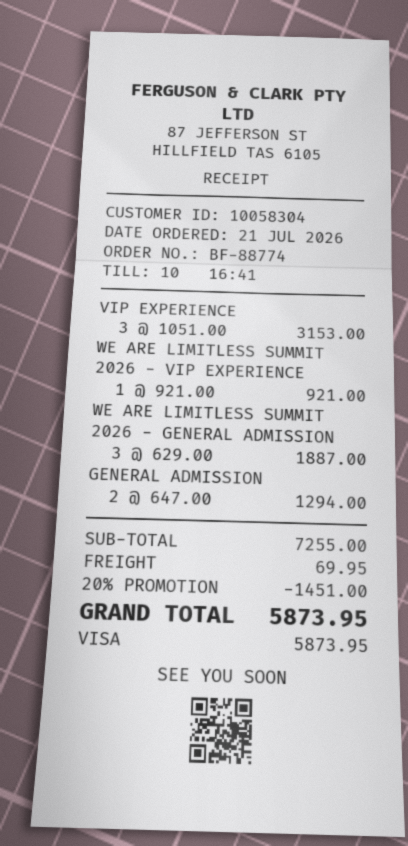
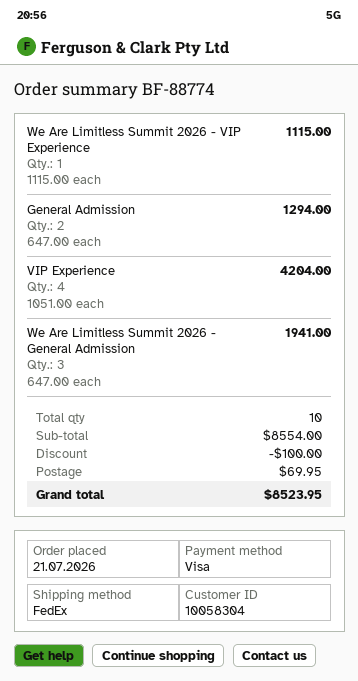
VIP EXPERIENCE: 3 x 1051.00 = 3153.00 -> 4 x 1051.00 = 4204.00
WE ARE LIMITLESS SUMMIT 2026 - VIP EXPERIENCE: 1 x 921.00 = 921.00 -> 1 x 1115.00 = 1115.00
WE ARE LIMITLESS SUMMIT 2026 - GENERAL ADMISSION: 3 x 629.00 = 1887.00 -> 3 x 647.00 = 1941.00
subtotal: 7255.00 -> 8554.00
discount: 1451.00 -> 100.00
total: 5873.95 -> 8523.95

